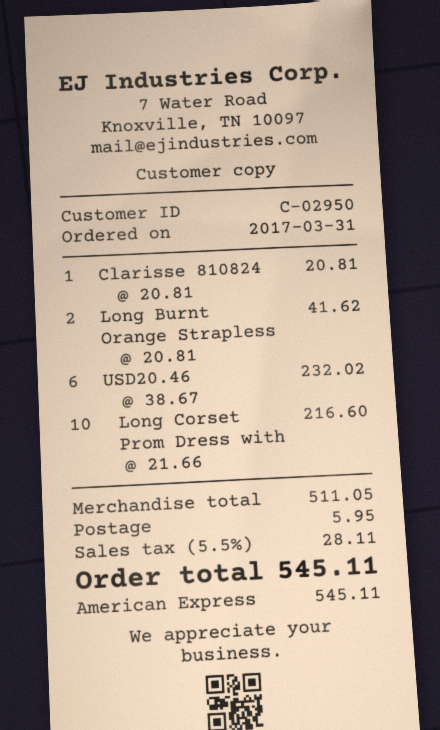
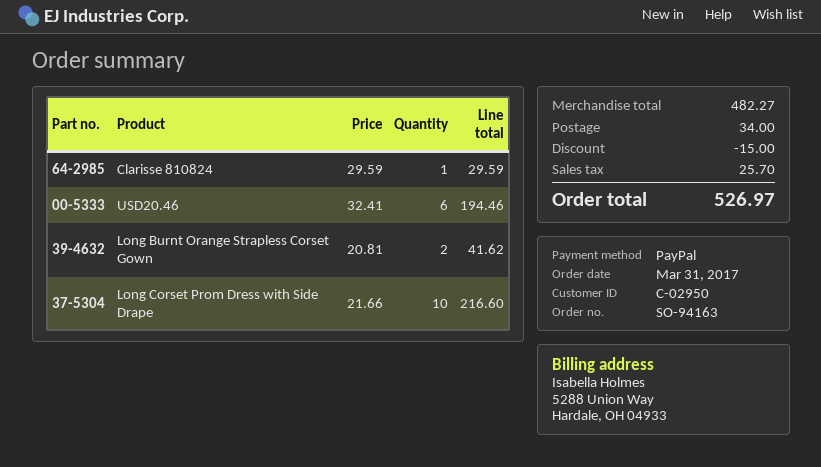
payment method: American Express -> PayPal
Clarisse 810824: 1 x 20.81 = 20.81 -> 1 x 29.59 = 29.59
USD20.46: 6 x 38.67 = 232.02 -> 6 x 32.41 = 194.46
subtotal: 511.05 -> 482.27
discount: none -> 15.00
shipping: 5.95 -> 34.00
tax: 28.11 -> 25.70
total: 545.11 -> 526.97

